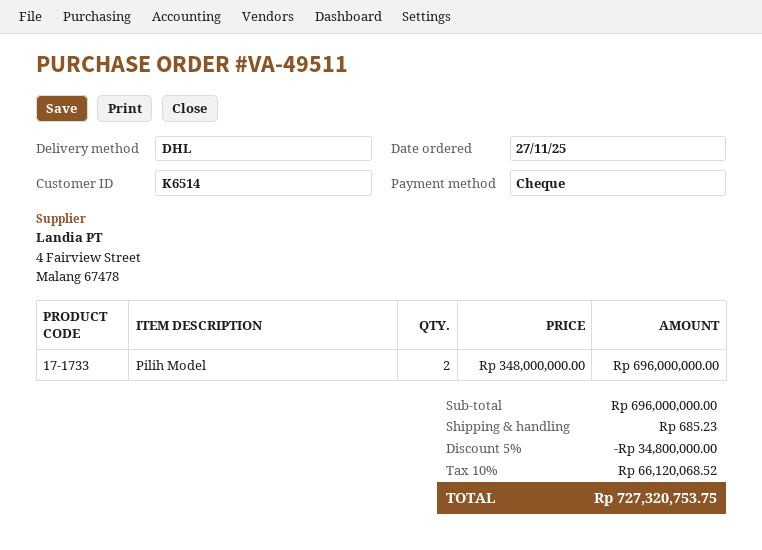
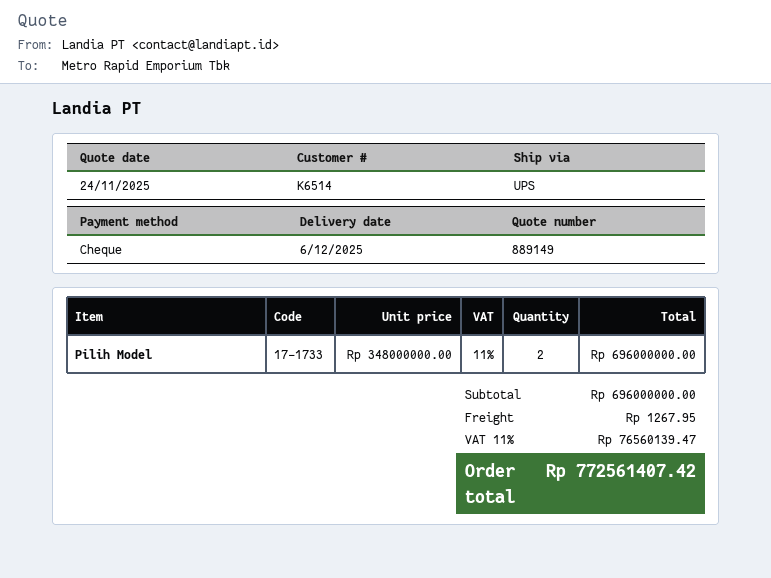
shipping method: DHL -> UPS
discount: 5% = 34800000.00 -> none
shipping: 685.23 -> 1267.95
tax: 10% = 66120068.52 -> 11% = 76560139.47
total: 727320753.75 -> 772561407.42

